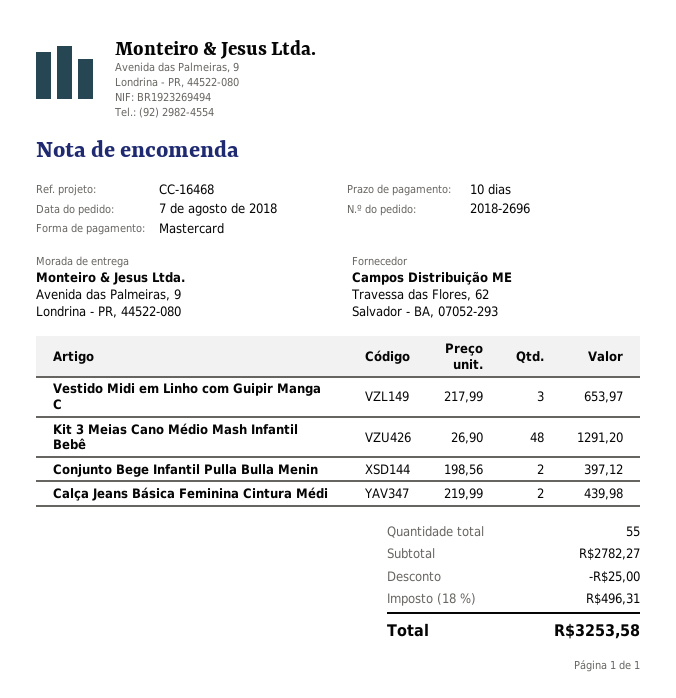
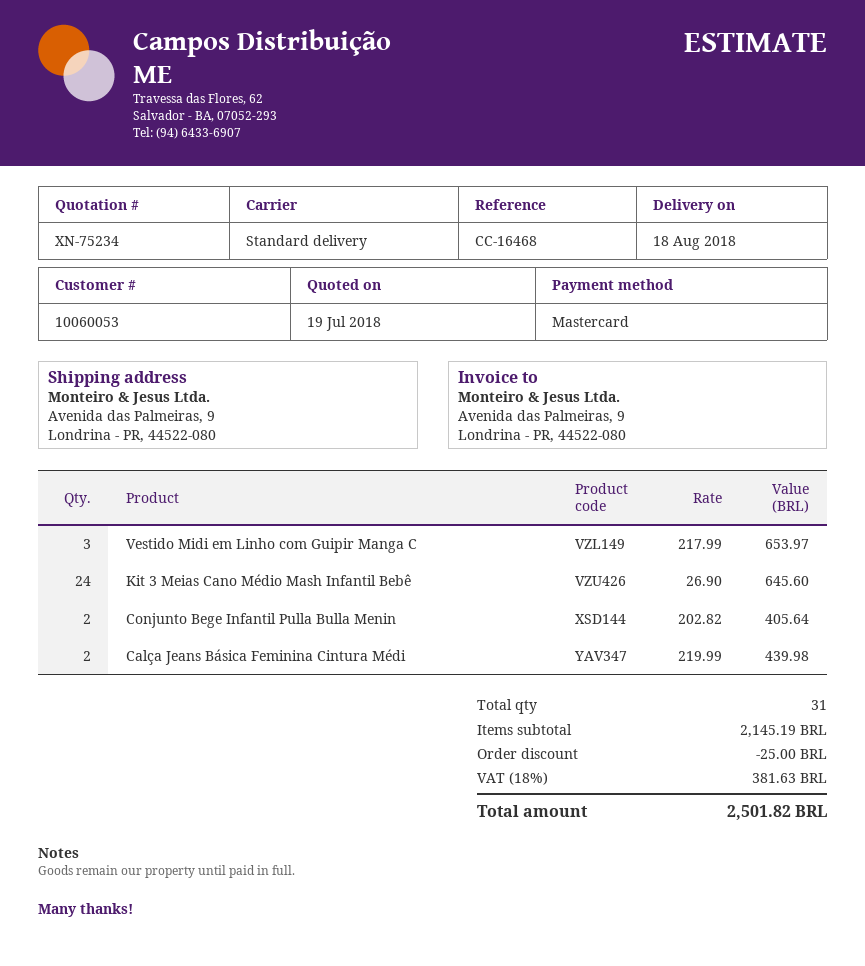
Kit 3 Meias Cano Médio Mash Infantil Bebê: 48 x 26.90 = 1291.20 -> 24 x 26.90 = 645.60
Conjunto Bege Infantil Pulla Bulla Menin: 2 x 198.56 = 397.12 -> 2 x 202.82 = 405.64
total quantity: 55 -> 31
subtotal: 2782.27 -> 2145.19
tax: 18% = 496.31 -> 18% = 381.63
total: 3253.58 -> 2501.82

